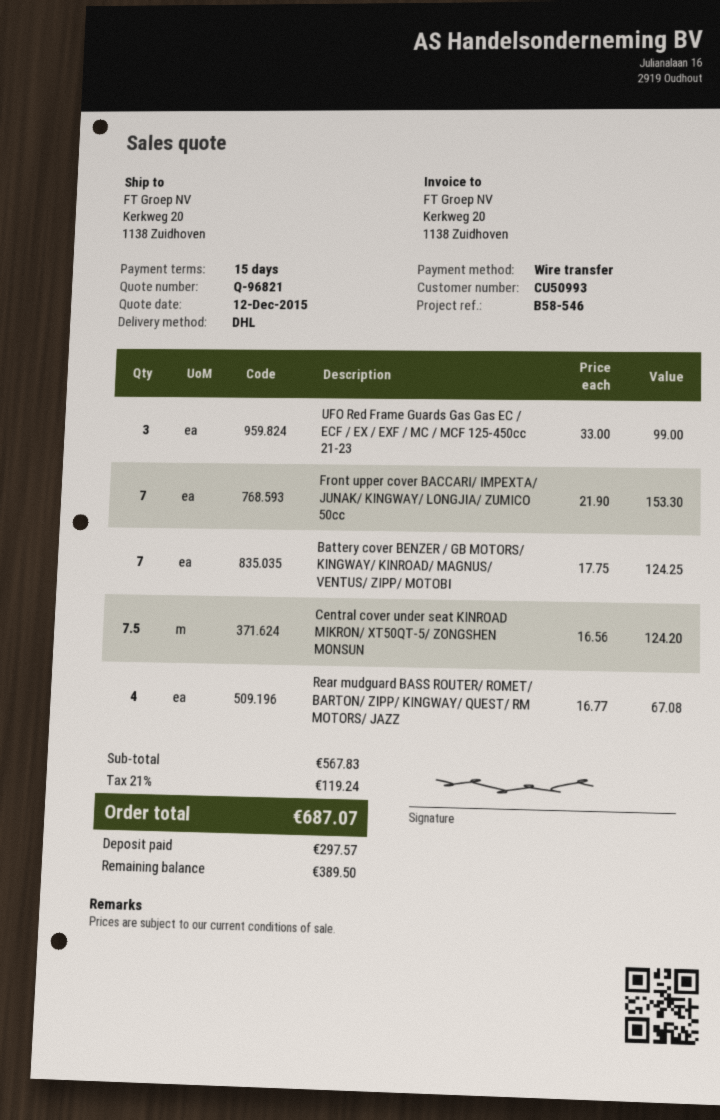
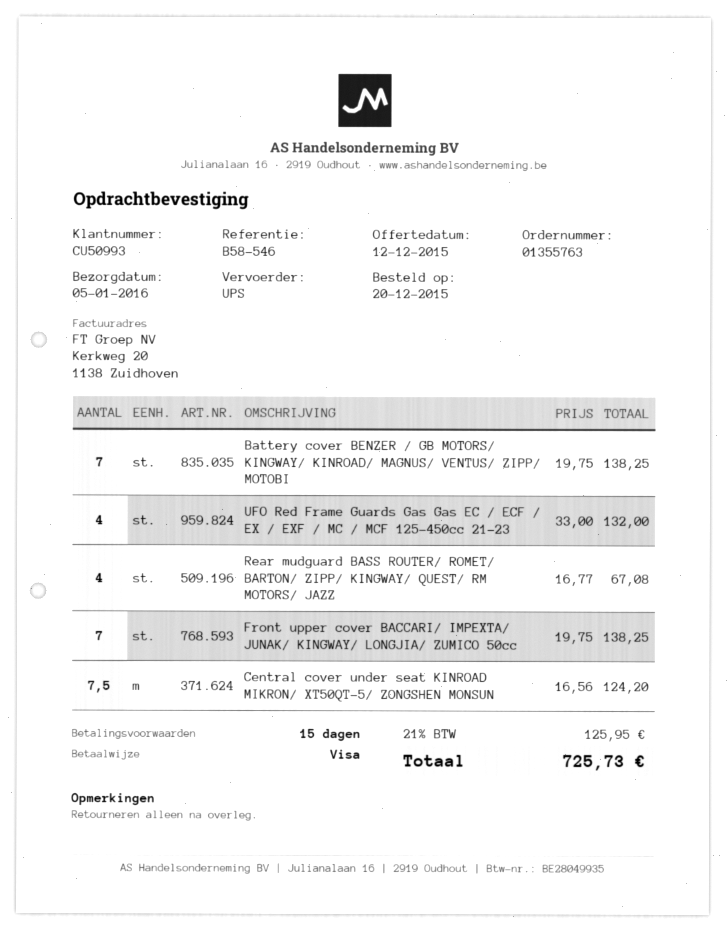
payment method: bank transfer -> Visa
shipping method: DHL -> UPS
UFO Red Frame Guards Gas Gas EC / ECF / EX / EXF / MC / MCF 125-450cc 21-23: 3 x 33.00 = 99.00 -> 4 x 33.00 = 132.00
Front upper cover BACCARI/ IMPEXTA/ JUNAK/ KINGWAY/ LONGJIA/ ZUMICO 50cc: 7 x 21.90 = 153.30 -> 7 x 19.75 = 138.25
Battery cover BENZER / GB MOTORS/ KINGWAY/ KINROAD/ MAGNUS/ VENTUS/ ZIPP/ MOTOBI: 7 x 17.75 = 124.25 -> 7 x 19.75 = 138.25
tax: 21% = 119.24 -> 21% = 125.95
total: 687.07 -> 725.73

